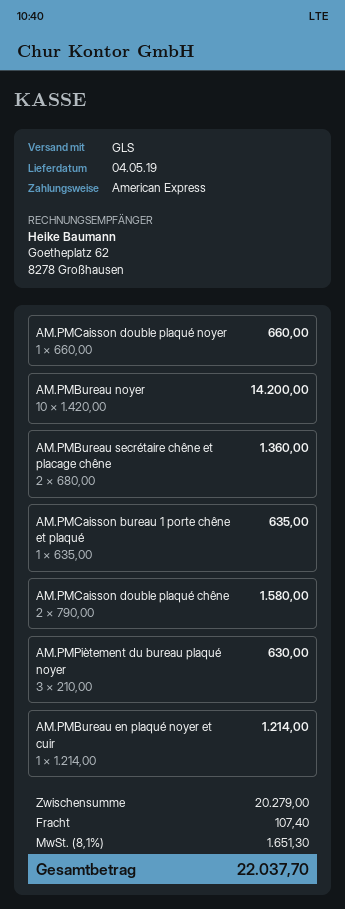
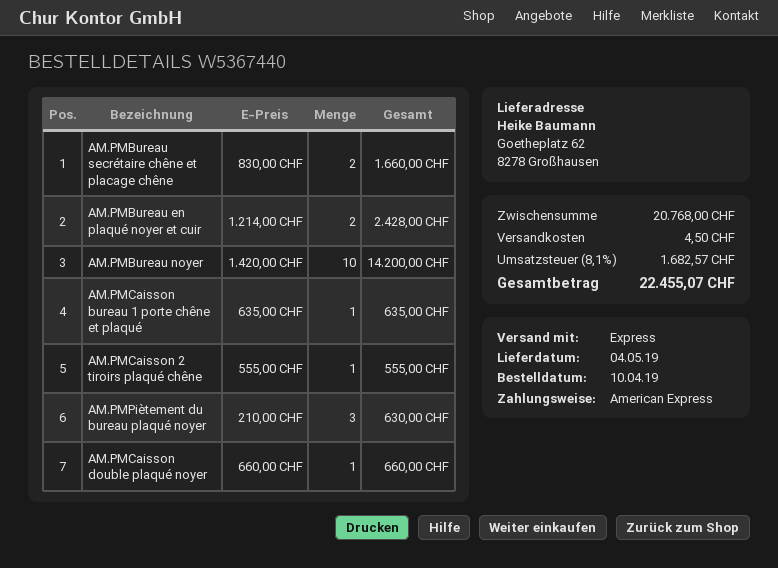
shipping method: GLS -> express
AM.PMBureau secrétaire chêne et placage chêne: 2 x 680.00 = 1360.00 -> 2 x 830.00 = 1660.00
AM.PMCaisson double plaqué chêne: 2 x 790.00 = 1580.00 -> none
AM.PMBureau en plaqué noyer et cuir: 1 x 1214.00 = 1214.00 -> 2 x 1214.00 = 2428.00
AM.PMCaisson 2 tiroirs plaqué chêne: none -> 1 x 555.00 = 555.00
subtotal: 20279.00 -> 20768.00
shipping: 107.40 -> 4.50
tax: 8.1% = 1651.30 -> 8.1% = 1682.57
total: 22037.70 -> 22455.07

